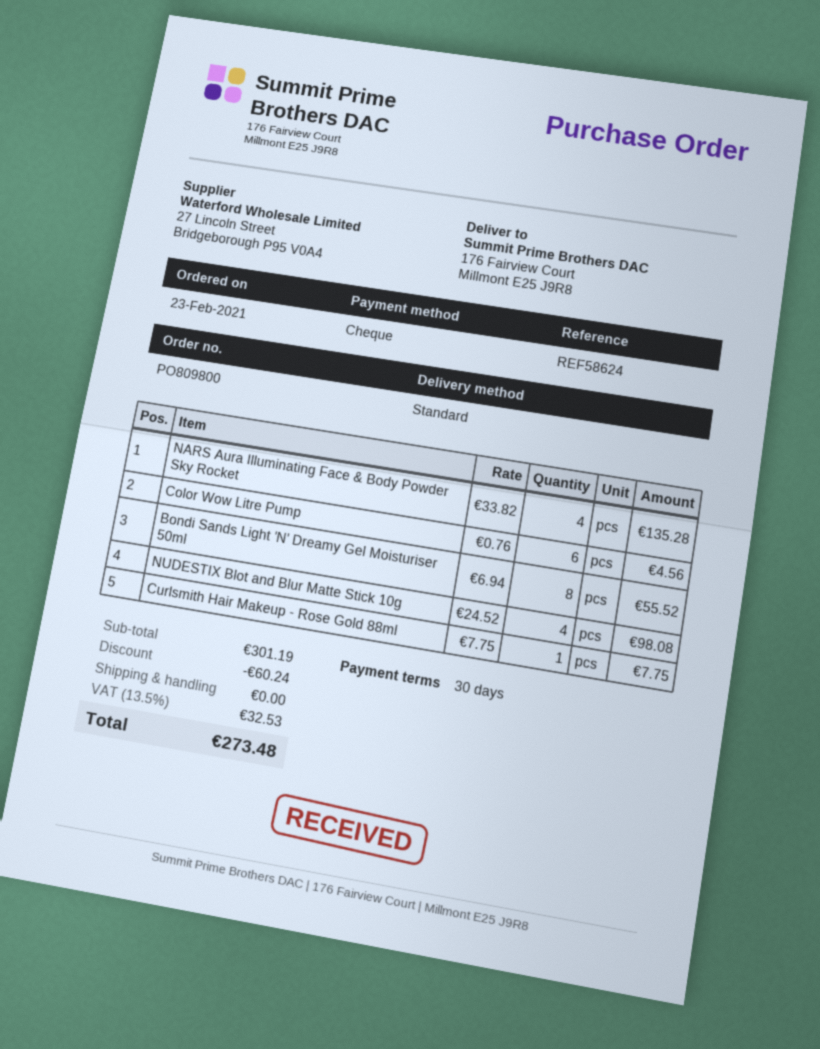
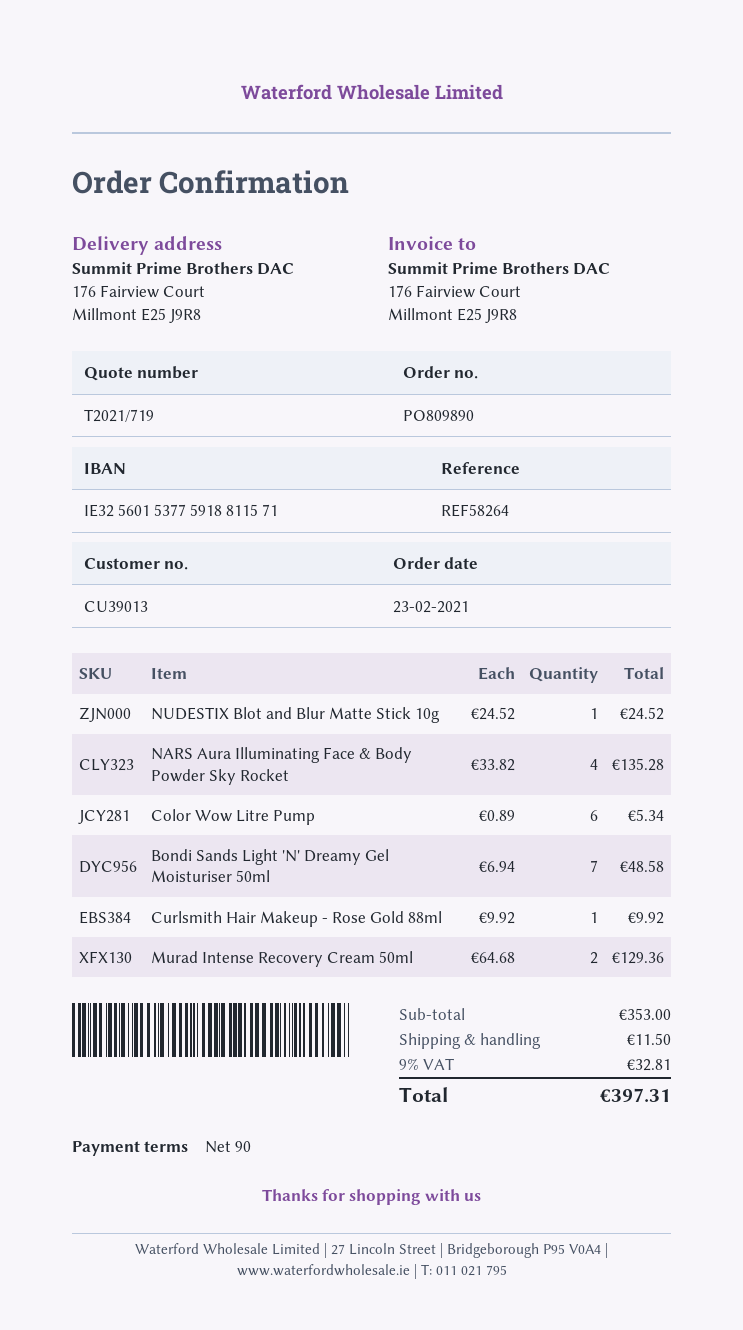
order number: PO809800 -> PO809890
payment terms: 30 days -> 90 days
reference: REF58624 -> REF58264
Color Wow Litre Pump: 6 x 0.76 = 4.56 -> 6 x 0.89 = 5.34
Bondi Sands Light 'N' Dreamy Gel Moisturiser 50ml: 8 x 6.94 = 55.52 -> 7 x 6.94 = 48.58
NUDESTIX Blot and Blur Matte Stick 10g: 4 x 24.52 = 98.08 -> 1 x 24.52 = 24.52
Curlsmith Hair Makeup - Rose Gold 88ml: 1 x 7.75 = 7.75 -> 1 x 9.92 = 9.92
Murad Intense Recovery Cream 50ml: none -> 2 x 64.68 = 129.36
subtotal: 301.19 -> 353.00
discount: 60.24 -> none
shipping: 0.00 -> 11.50
tax: 13.5% = 32.53 -> 9% = 32.81
total: 273.48 -> 397.31

